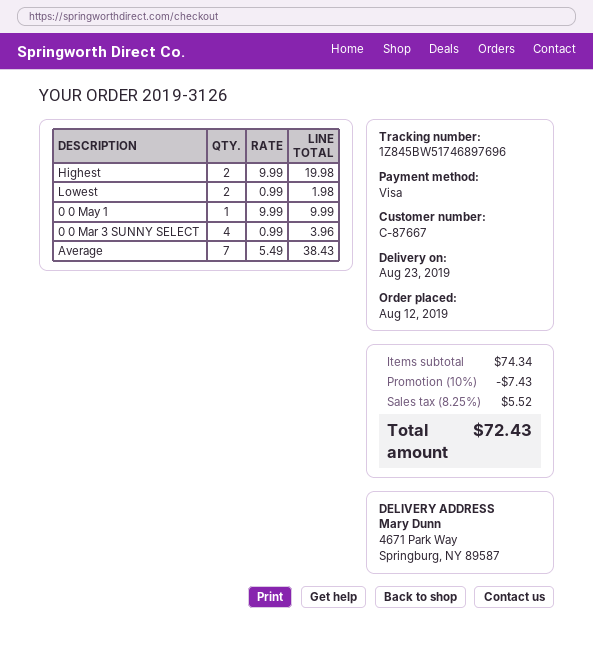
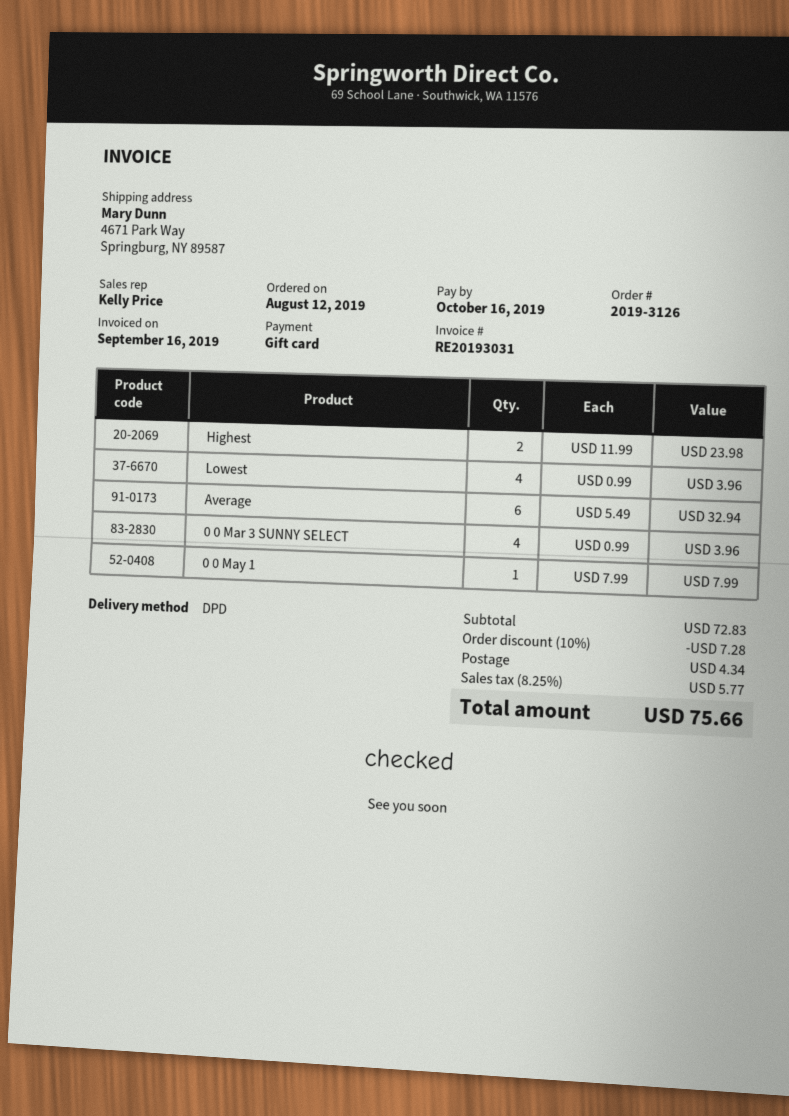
payment method: Visa -> gift card
Highest: 2 x 9.99 = 19.98 -> 2 x 11.99 = 23.98
Lowest: 2 x 0.99 = 1.98 -> 4 x 0.99 = 3.96
0 0 May 1: 1 x 9.99 = 9.99 -> 1 x 7.99 = 7.99
Average: 7 x 5.49 = 38.43 -> 6 x 5.49 = 32.94
subtotal: 74.34 -> 72.83
discount: 10% = 7.43 -> 10% = 7.28
shipping: none -> 4.34
tax: 8.25% = 5.52 -> 8.25% = 5.77
total: 72.43 -> 75.66

